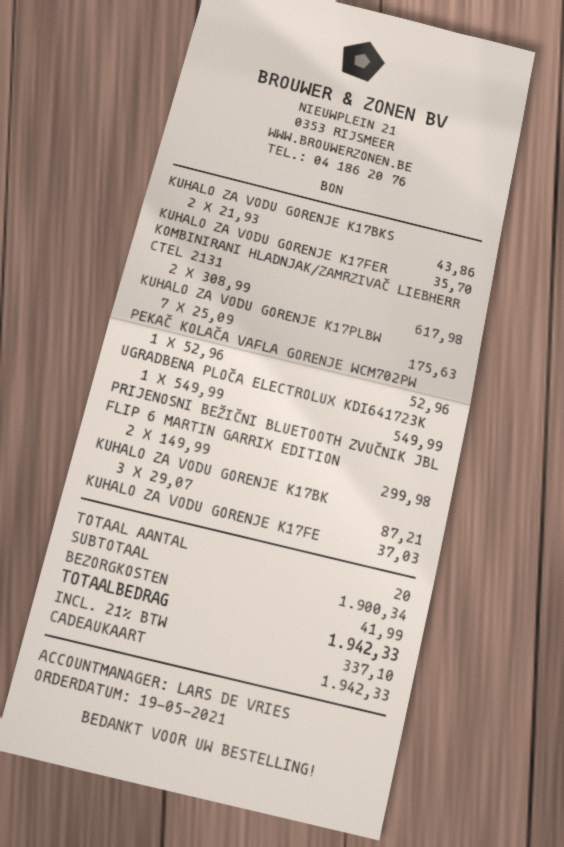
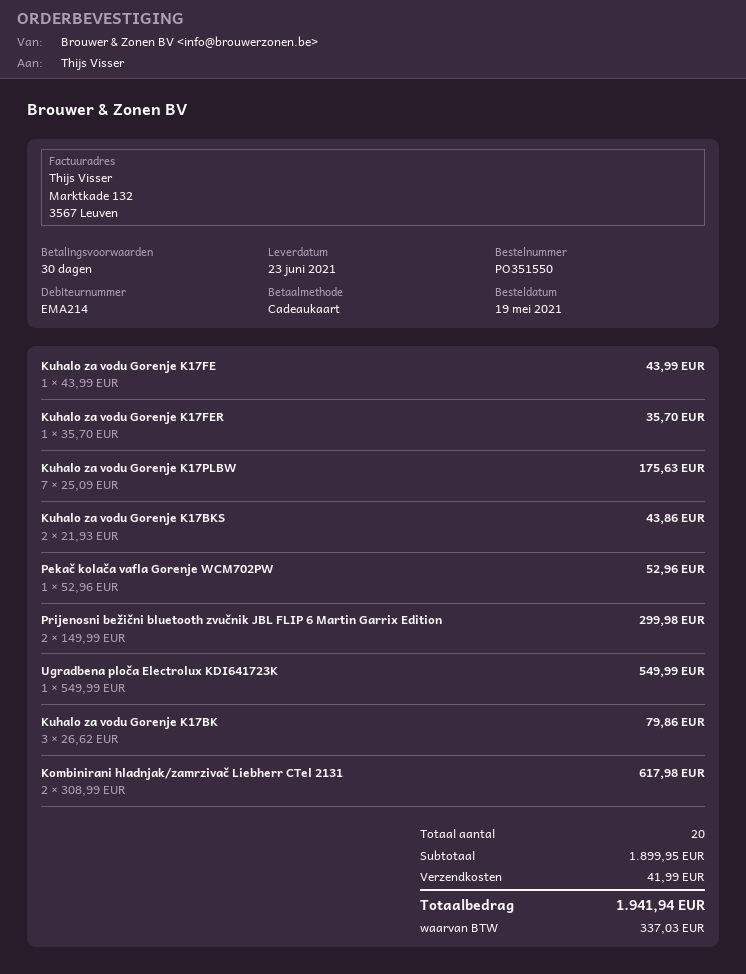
KUHALO ZA VODU GORENJE K17BK: 3 x 29.07 = 87.21 -> 3 x 26.62 = 79.86
KUHALO ZA VODU GORENJE K17FE: 1 x 37.03 = 37.03 -> 1 x 43.99 = 43.99
subtotal: 1900.34 -> 1899.95
tax: 337.10 -> 337.03
total: 1942.33 -> 1941.94

